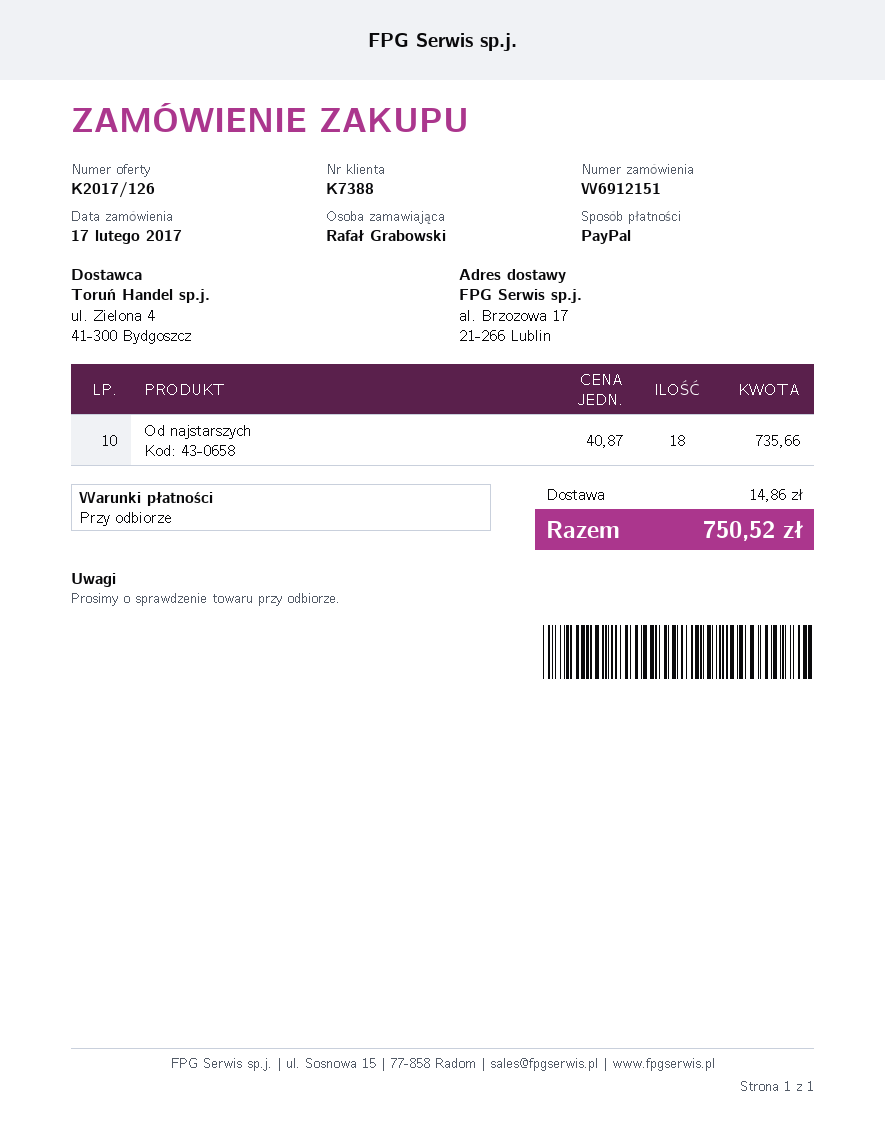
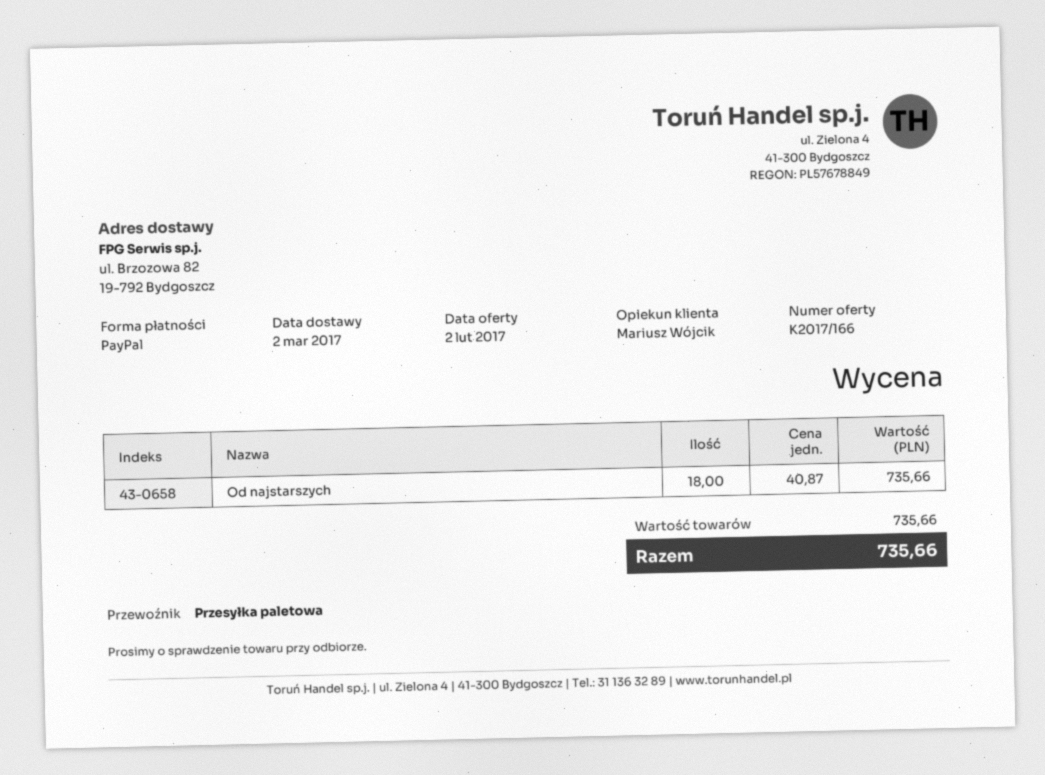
quote number: K2017/126 -> K2017/166
ship to: al. Brzozowa 17, 21-266 Lublin -> ul. Brzozowa 82, 19-792 Bydgoszcz
shipping: 14.86 -> none
total: 750.52 -> 735.66

